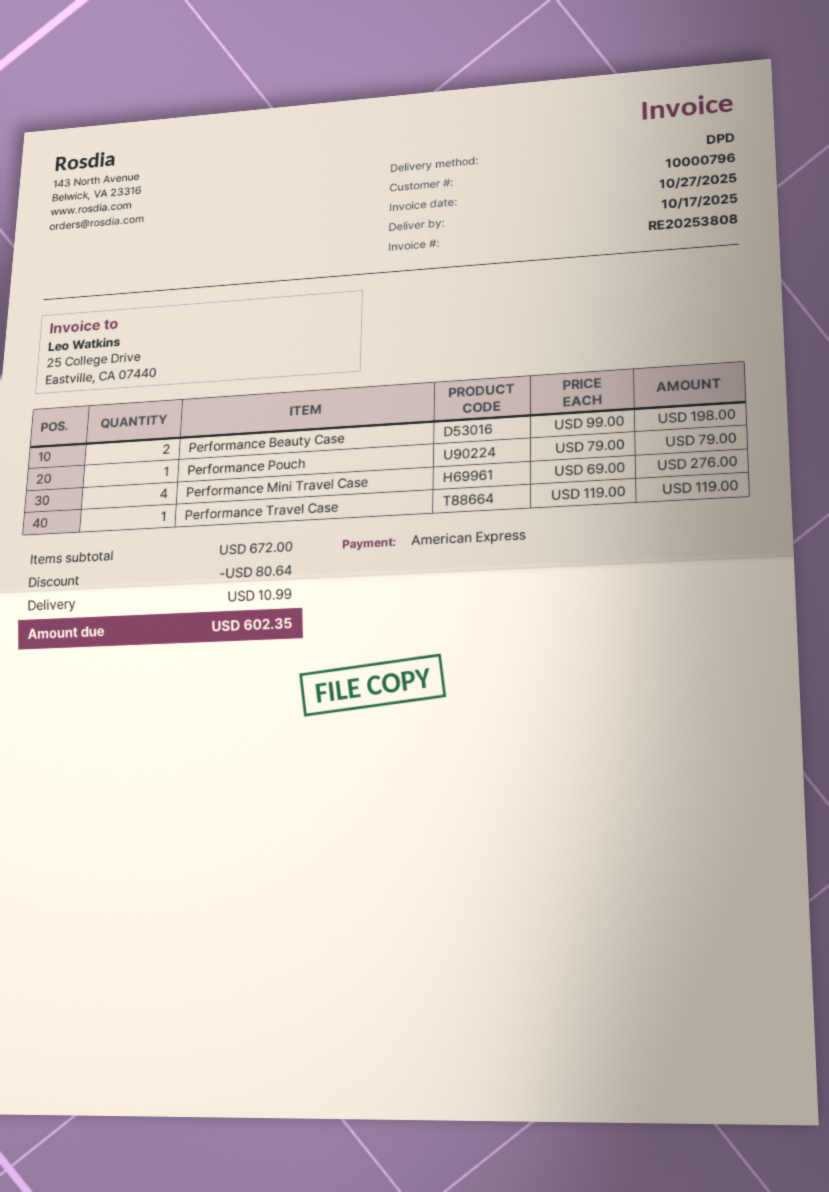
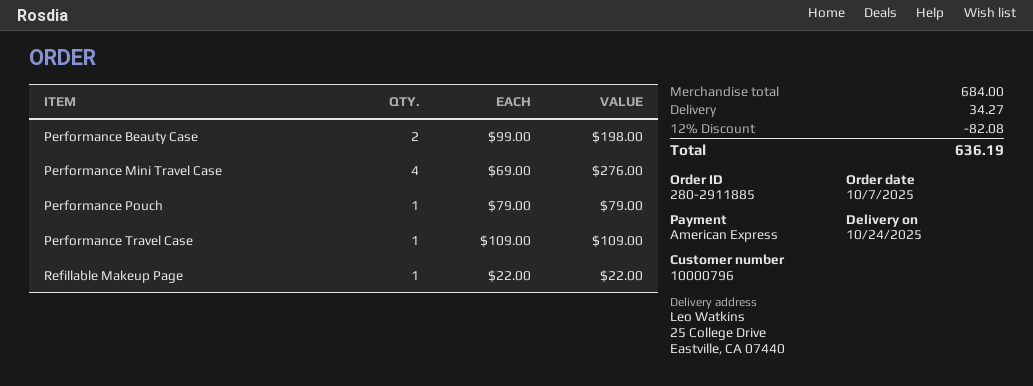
delivery date: 2025-10-17 -> 2025-10-24
Performance Travel Case: 1 x 119.00 = 119.00 -> 1 x 109.00 = 109.00
Refillable Makeup Page: none -> 1 x 22.00 = 22.00
subtotal: 672.00 -> 684.00
discount: 80.64 -> 82.08
shipping: 10.99 -> 34.27
total: 602.35 -> 636.19

